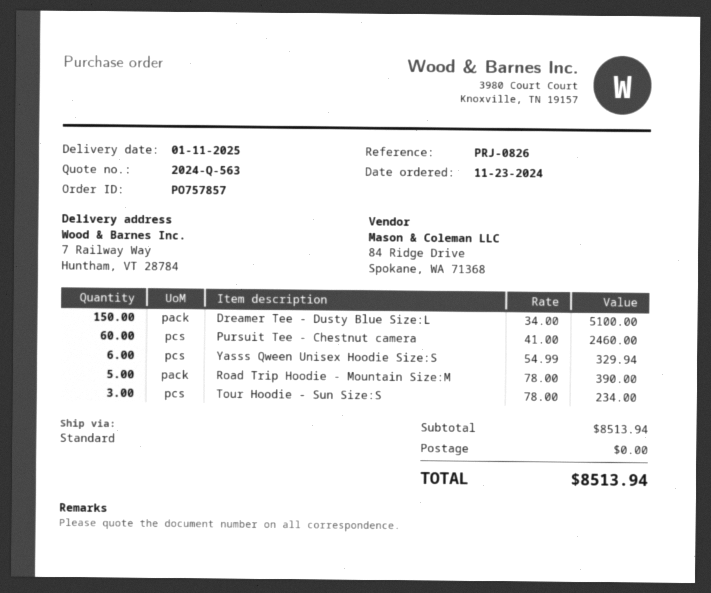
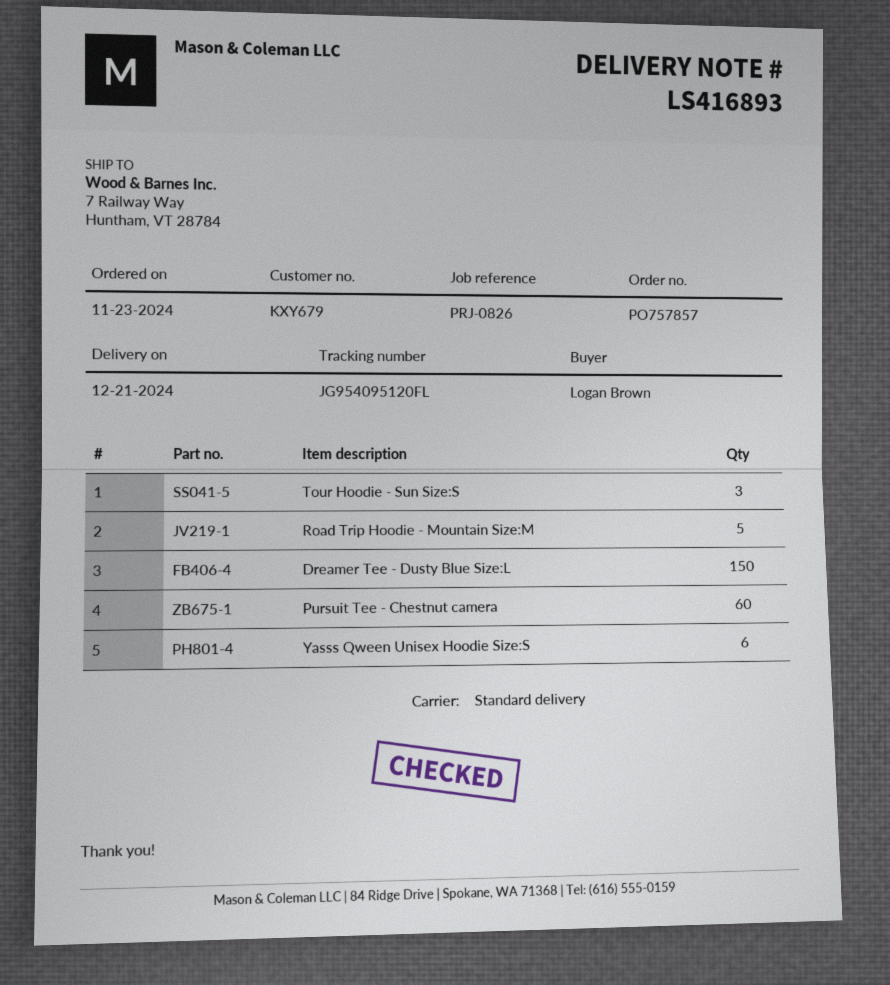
delivery date: 2025-01-11 -> 2024-12-21

